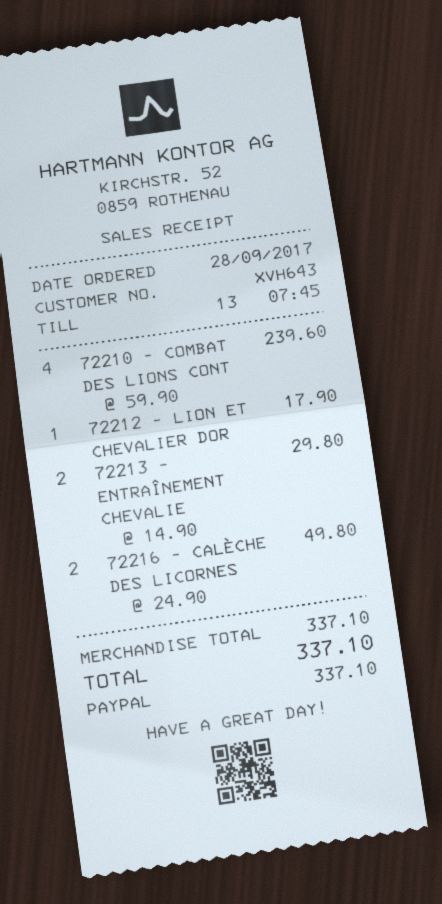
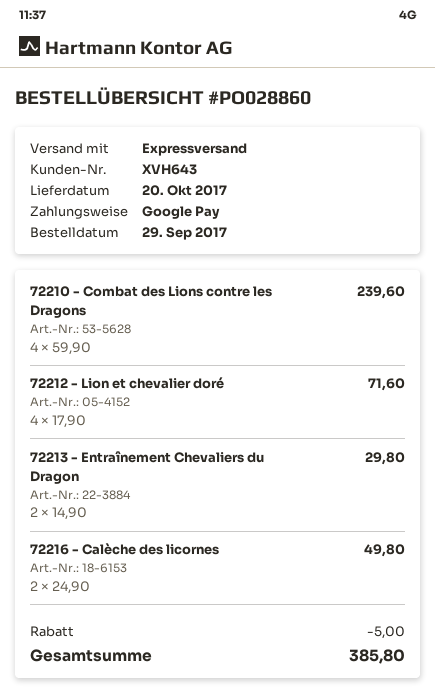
order date: 2017-09-28 -> 2017-09-29
payment method: PayPal -> Google Pay
72212 - LION ET CHEVALIER DOR: 1 x 17.90 = 17.90 -> 4 x 17.90 = 71.60
discount: none -> 5.00
total: 337.10 -> 385.80

